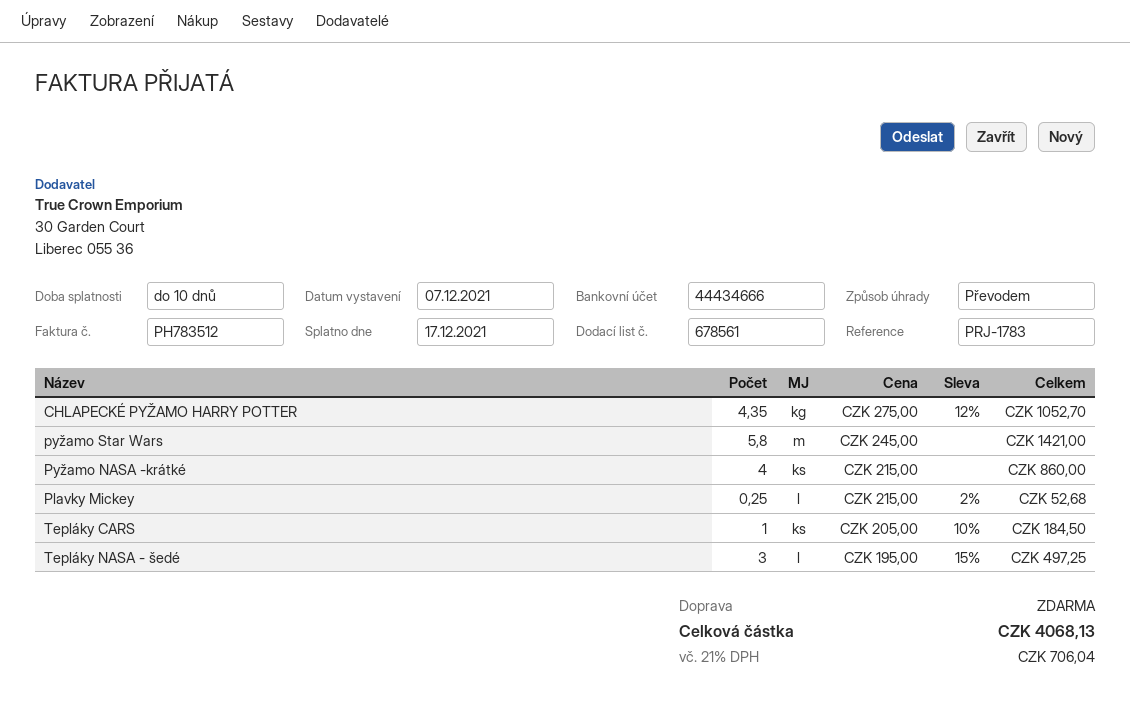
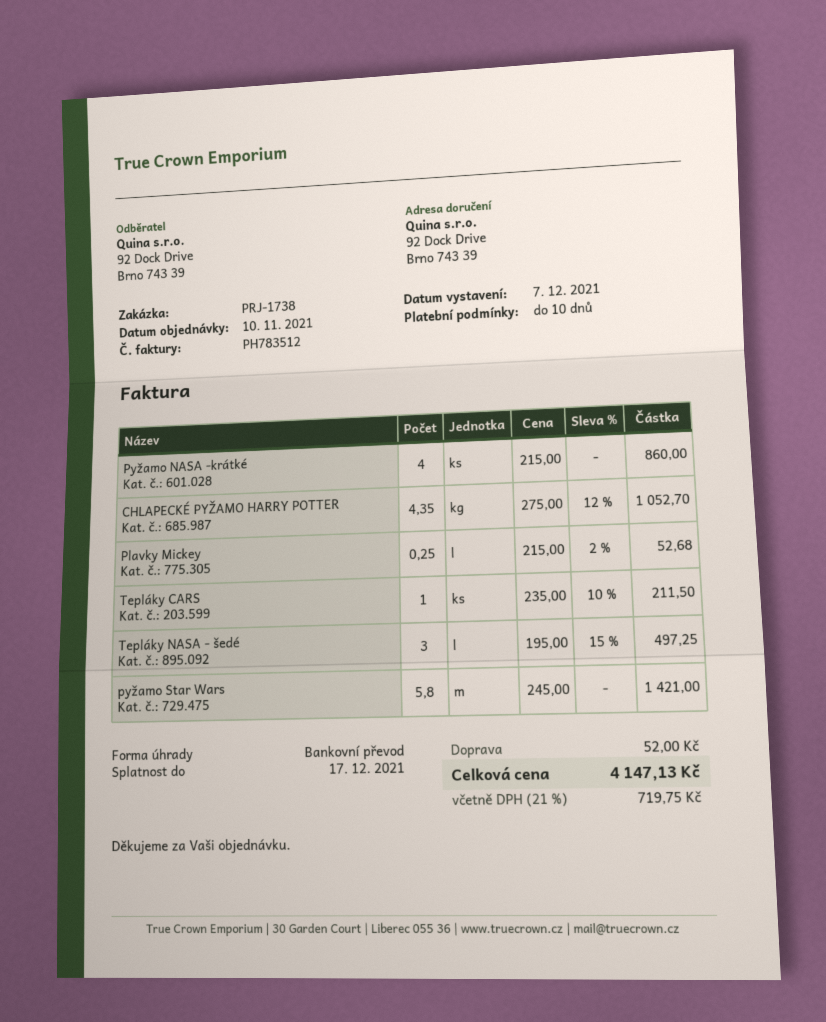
reference: PRJ-1783 -> PRJ-1738
Tepláky CARS: 1 x 205.00 - 10% = 184.50 -> 1 x 235.00 - 10% = 211.50
shipping: 0.00 -> 52.00
tax: 21% = 706.04 -> 21% = 719.75
total: 4068.13 -> 4147.13

